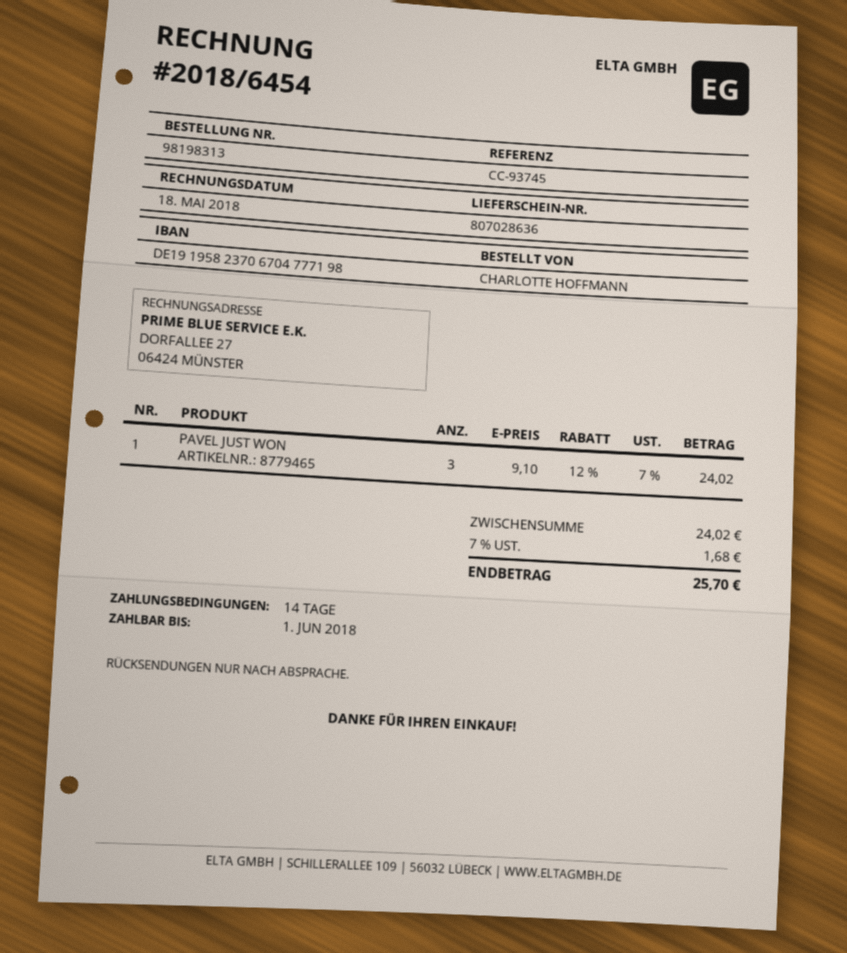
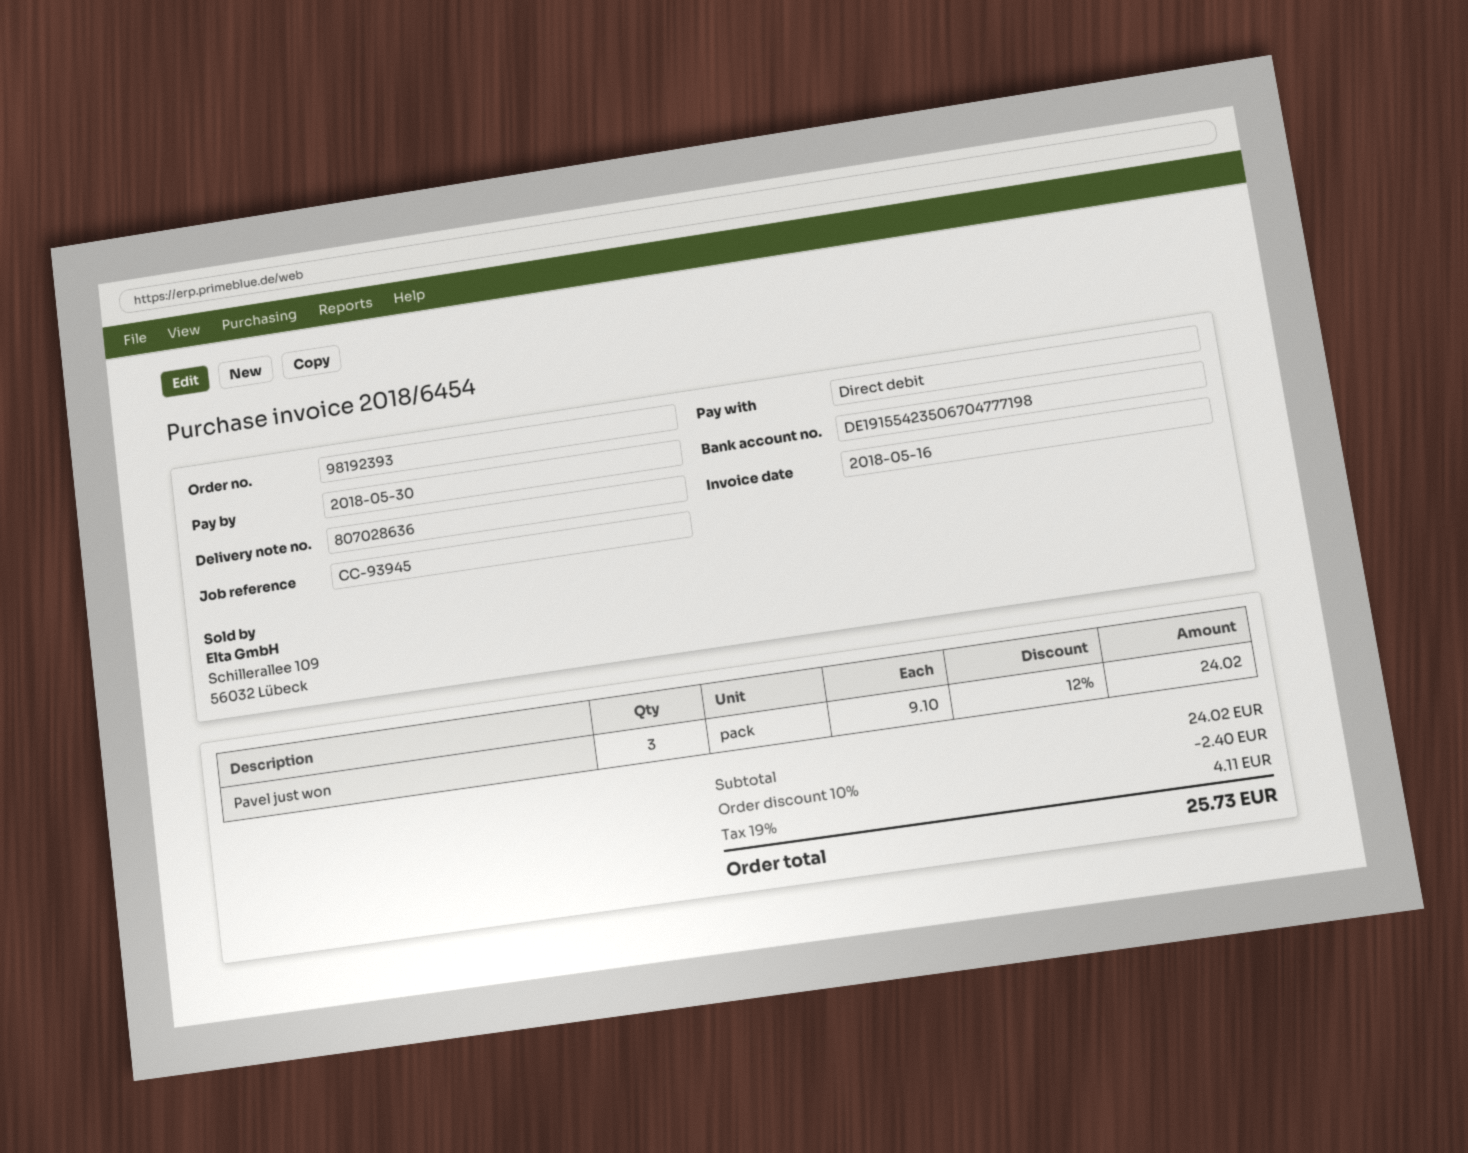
order number: 98198313 -> 98192393
invoice date: 2018-05-18 -> 2018-05-16
due date: 2018-06-01 -> 2018-05-30
reference: CC-93745 -> CC-93945
bank account: DE19195823706704777198 -> DE19155423506704777198
discount: none -> 10% = 2.40
tax: 7% = 1.68 -> 19% = 4.11
total: 25.70 -> 25.73

